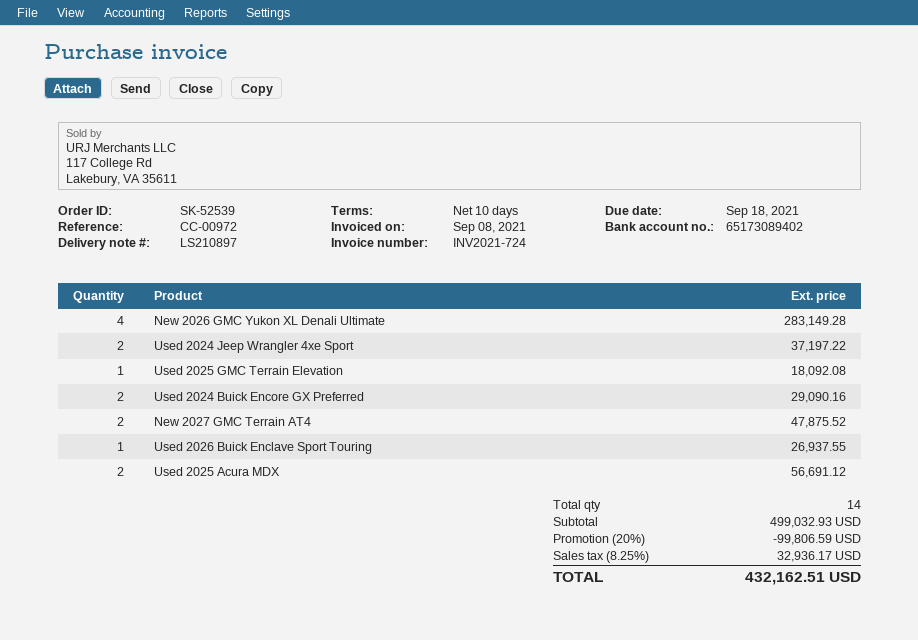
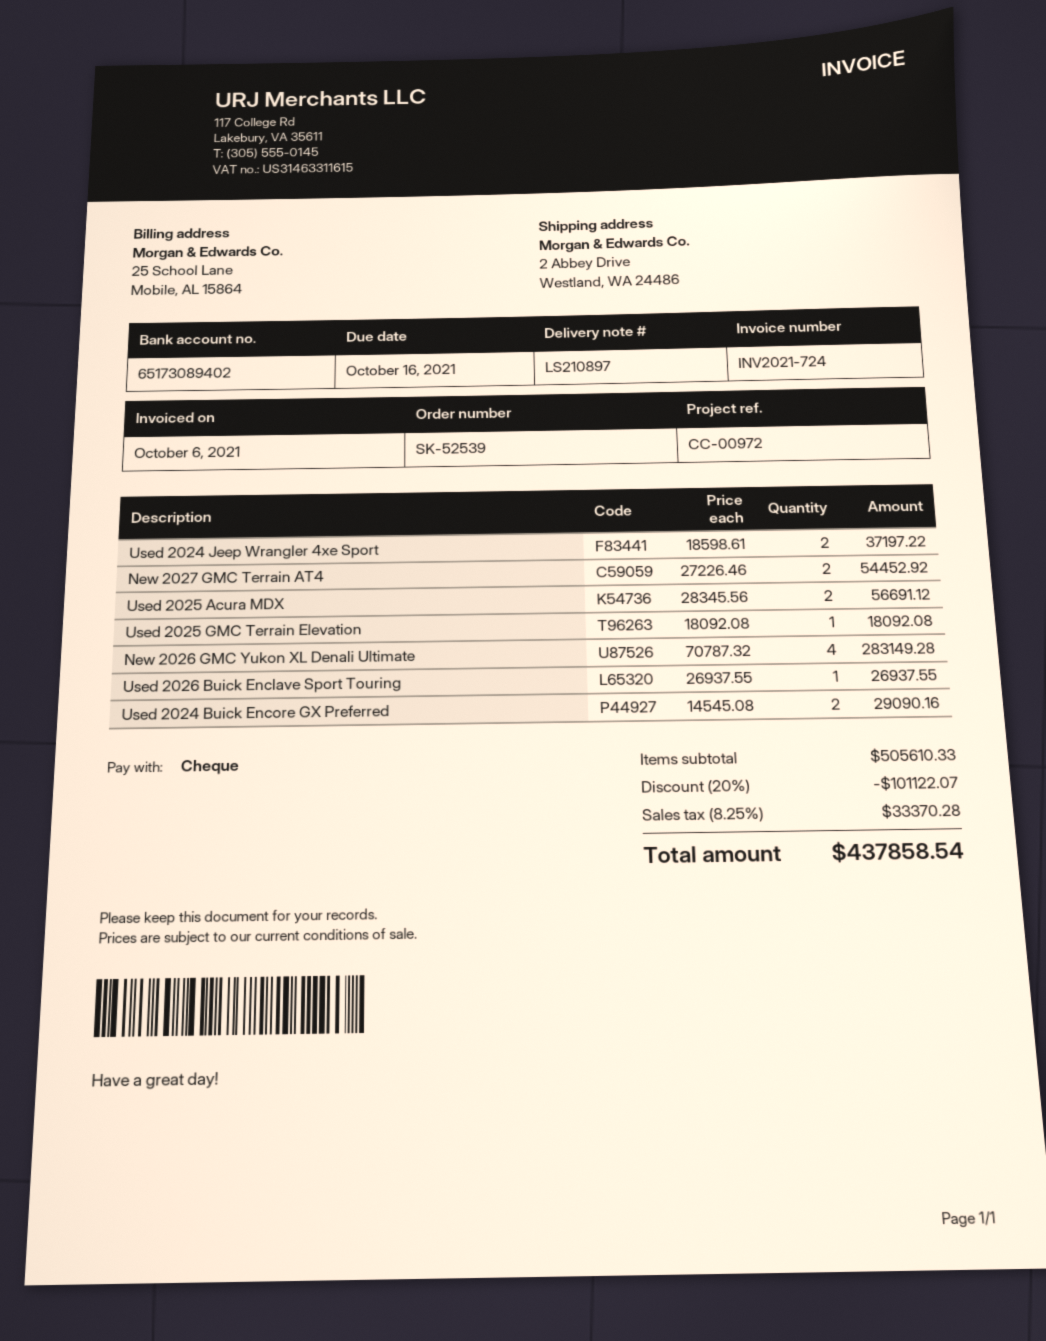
invoice date: 2021-09-08 -> 2021-10-06
due date: 2021-09-18 -> 2021-10-16
New 2027 GMC Terrain AT4: 2 for 47875.52 -> 2 for 54452.92
subtotal: 499032.93 -> 505610.33
discount: 20% = 99806.59 -> 20% = 101122.07
tax: 8.25% = 32936.17 -> 8.25% = 33370.28
total: 432162.51 -> 437858.54

